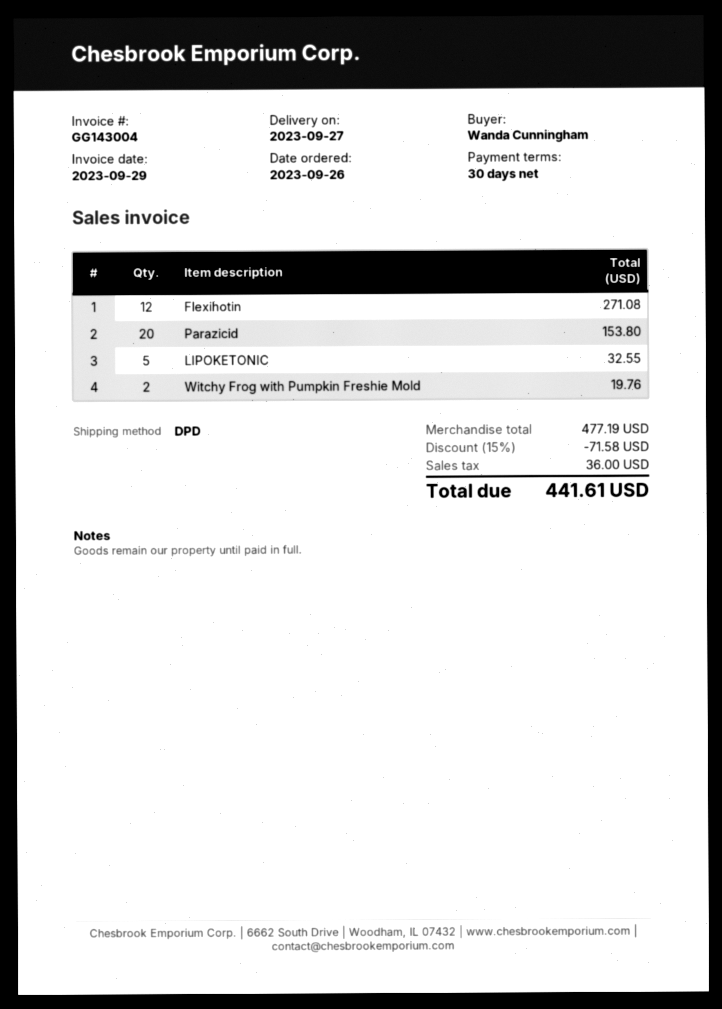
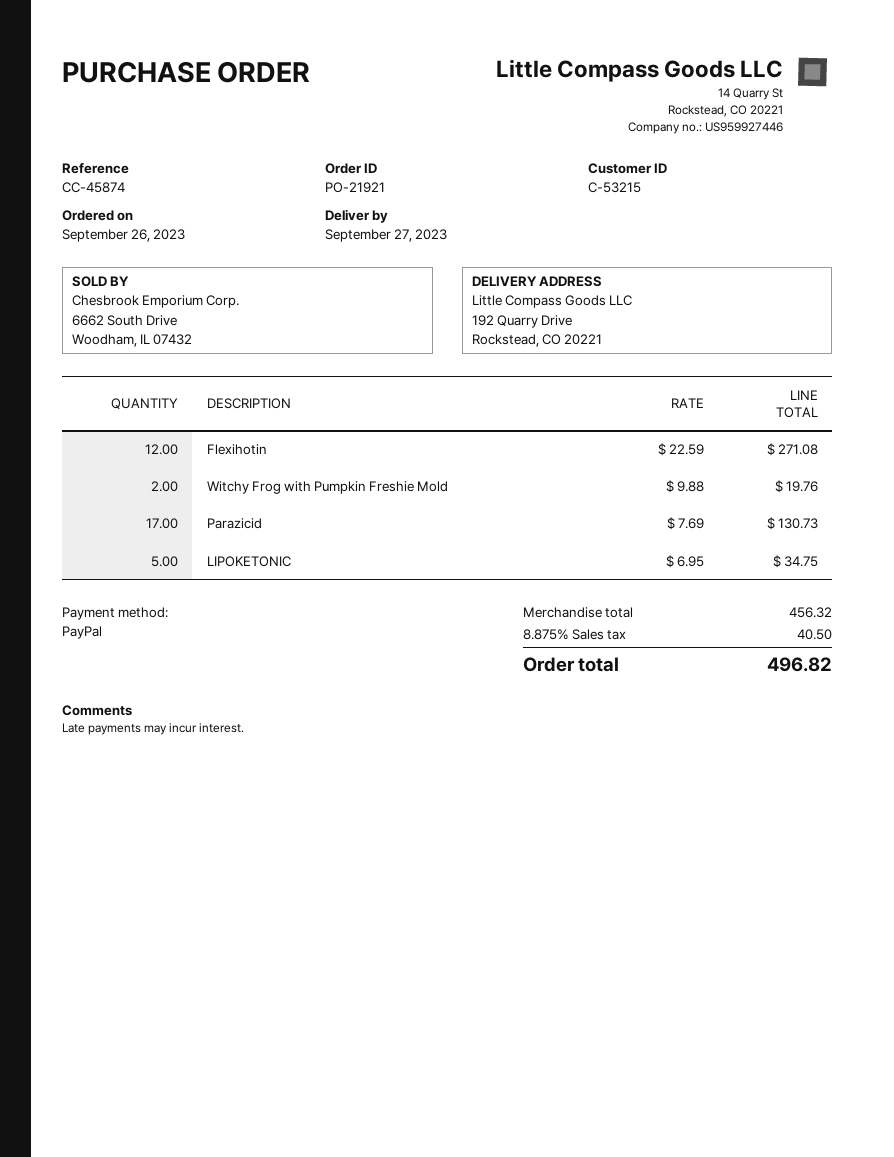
Parazicid: 20 for 153.80 -> 17 for 130.73
LIPOKETONIC: 5 for 32.55 -> 5 for 34.75
subtotal: 477.19 -> 456.32
discount: 15% = 71.58 -> none
tax: 36.00 -> 40.50
total: 441.61 -> 496.82

